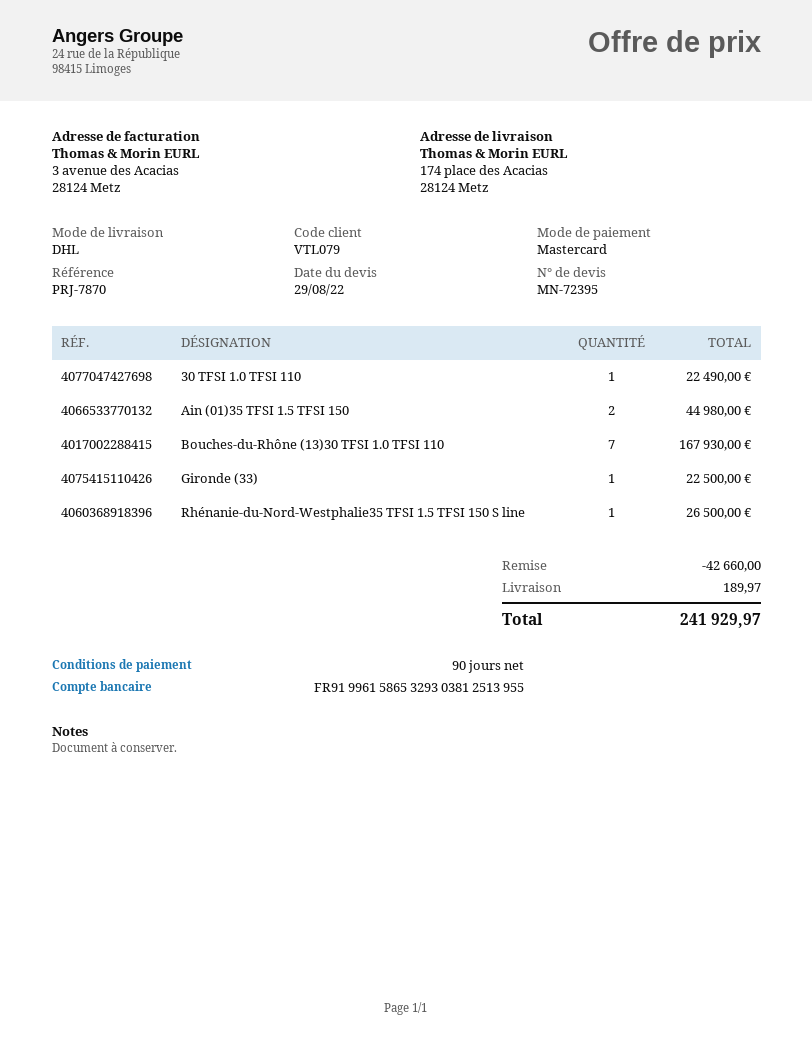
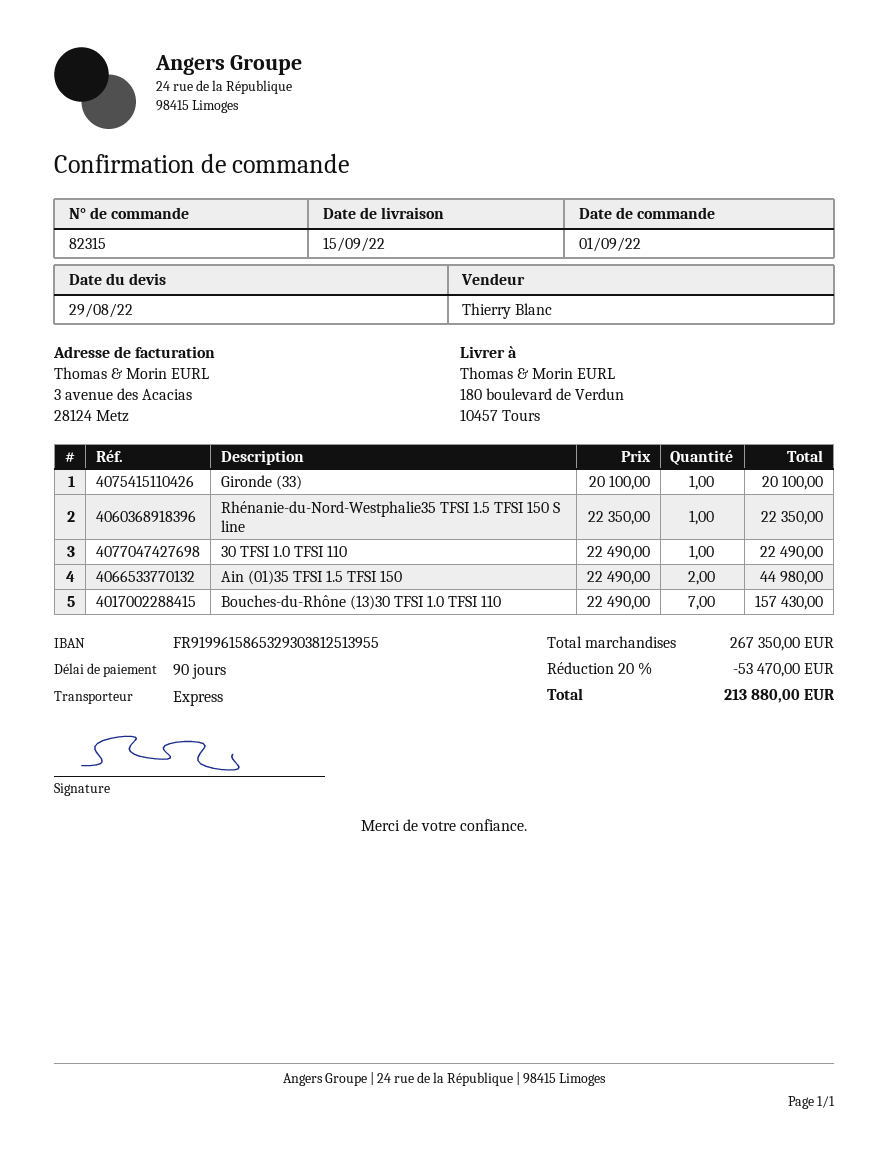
shipping method: DHL -> express
ship to: 174 place des Acacias, 28124 Metz -> 180 boulevard de Verdun, 10457 Tours
Bouches-du-Rhône (13)30 TFSI 1.0 TFSI 110: 7 for 167930.00 -> 7 for 157430.00
Gironde (33): 1 for 22500.00 -> 1 for 20100.00
Rhénanie-du-Nord-Westphalie35 TFSI 1.5 TFSI 150 S line: 1 for 26500.00 -> 1 for 22350.00
discount: 42660.00 -> 53470.00
shipping: 189.97 -> none
total: 241929.97 -> 213880.00

